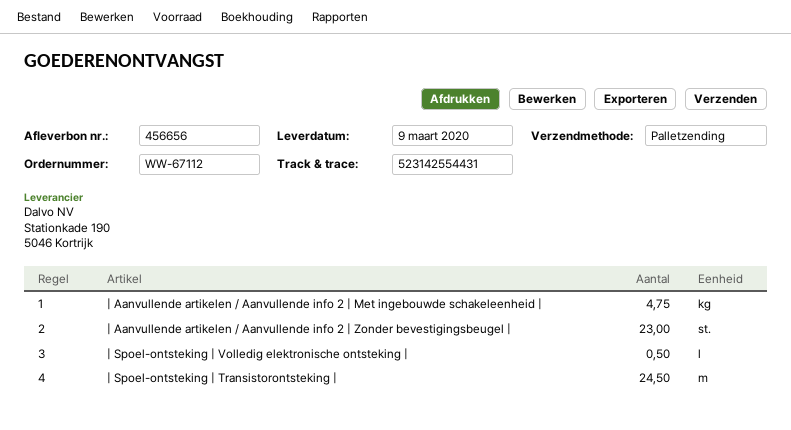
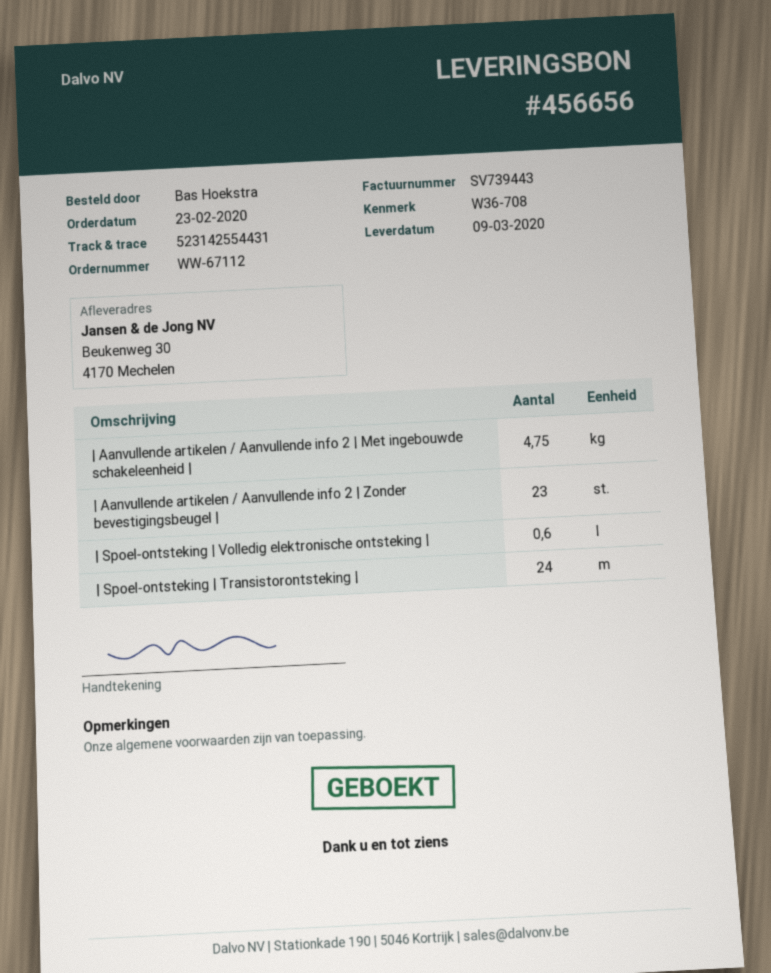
| Spoel-ontsteking | Volledig elektronische ontsteking |: 0.5 -> 0.6
| Spoel-ontsteking | Transistorontsteking |: 24.5 -> 24

